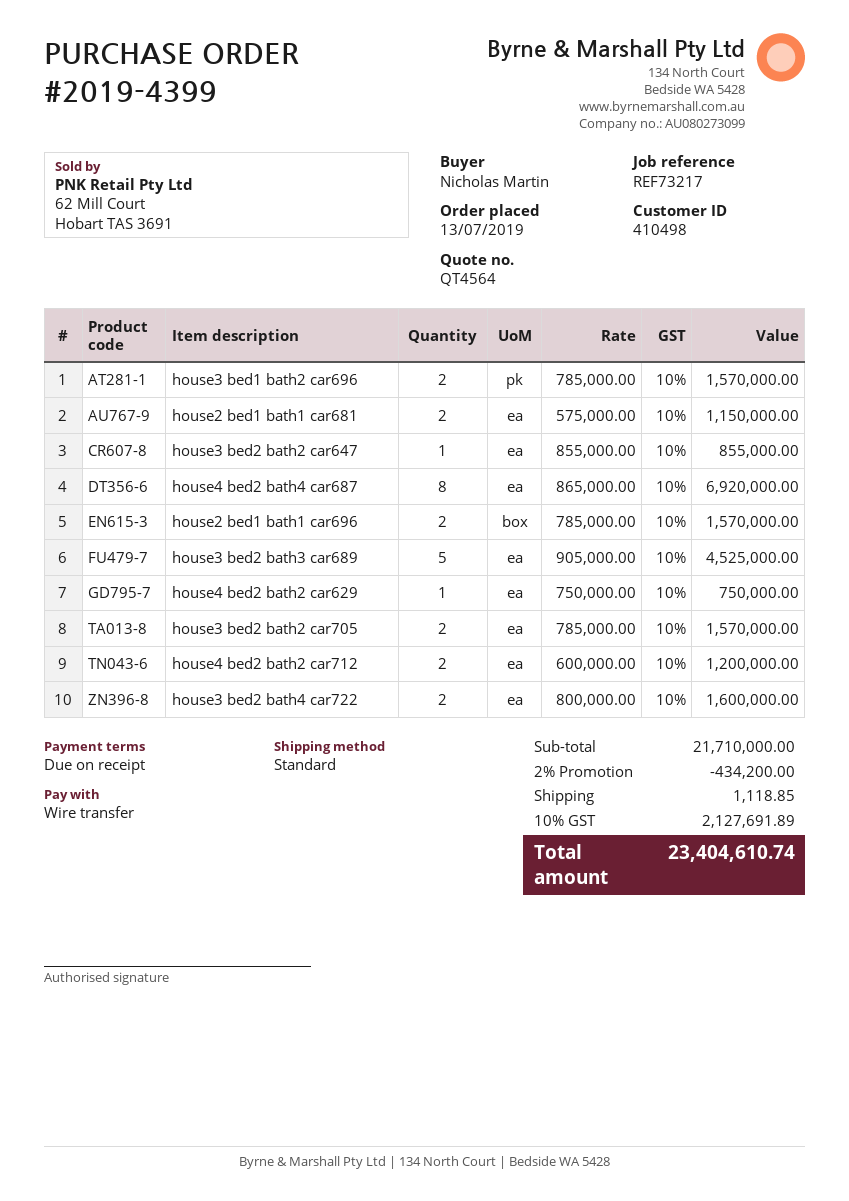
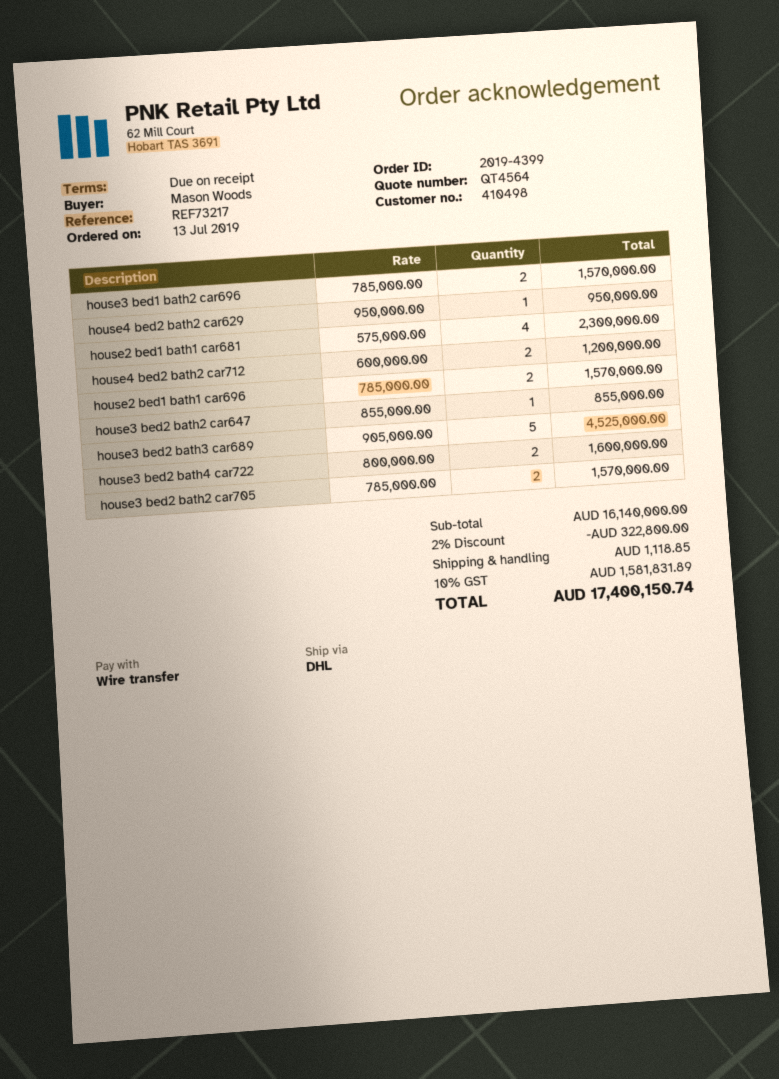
ordered by: Nicholas Martin -> Mason Woods
shipping method: standard -> DHL
house2 bed1 bath1 car681: 2 x 575000.00 = 1150000.00 -> 4 x 575000.00 = 2300000.00
house4 bed2 bath4 car687: 8 x 865000.00 = 6920000.00 -> none
house4 bed2 bath2 car629: 1 x 750000.00 = 750000.00 -> 1 x 950000.00 = 950000.00
subtotal: 21710000.00 -> 16140000.00
discount: 2% = 434200.00 -> 2% = 322800.00
tax: 10% = 2127691.89 -> 10% = 1581831.89
total: 23404610.74 -> 17400150.74

